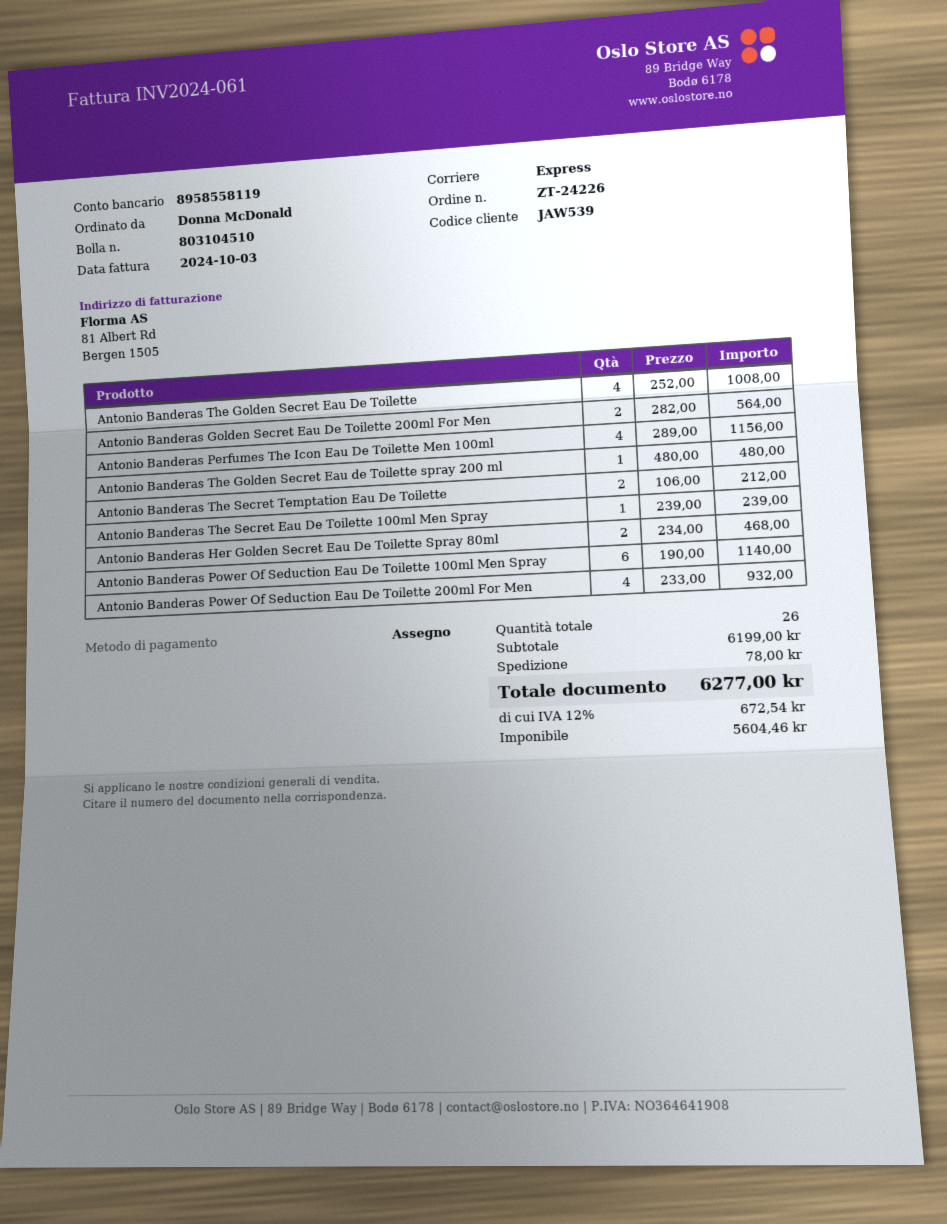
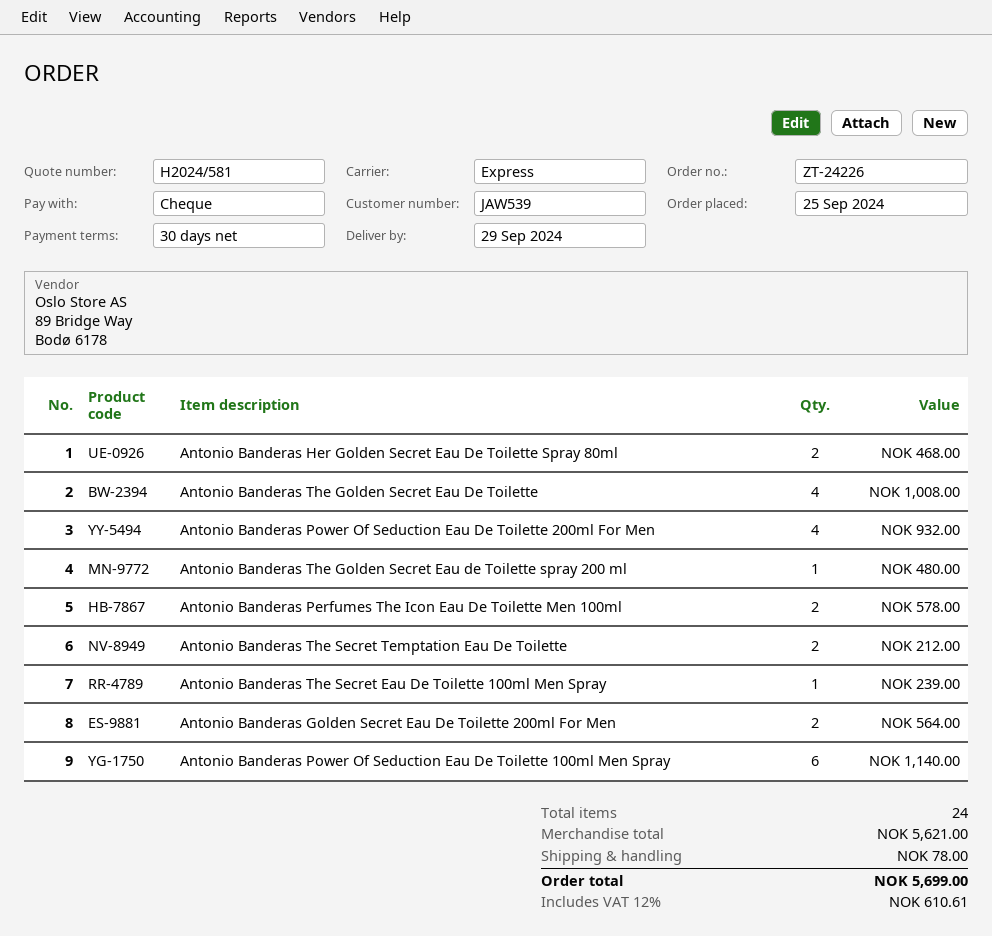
Antonio Banderas Perfumes The Icon Eau De Toilette Men 100ml: 4 for 1156.00 -> 2 for 578.00
total quantity: 26 -> 24
subtotal: 6199.00 -> 5621.00
tax: 12% = 672.54 -> 12% = 610.61
total: 6277.00 -> 5699.00

